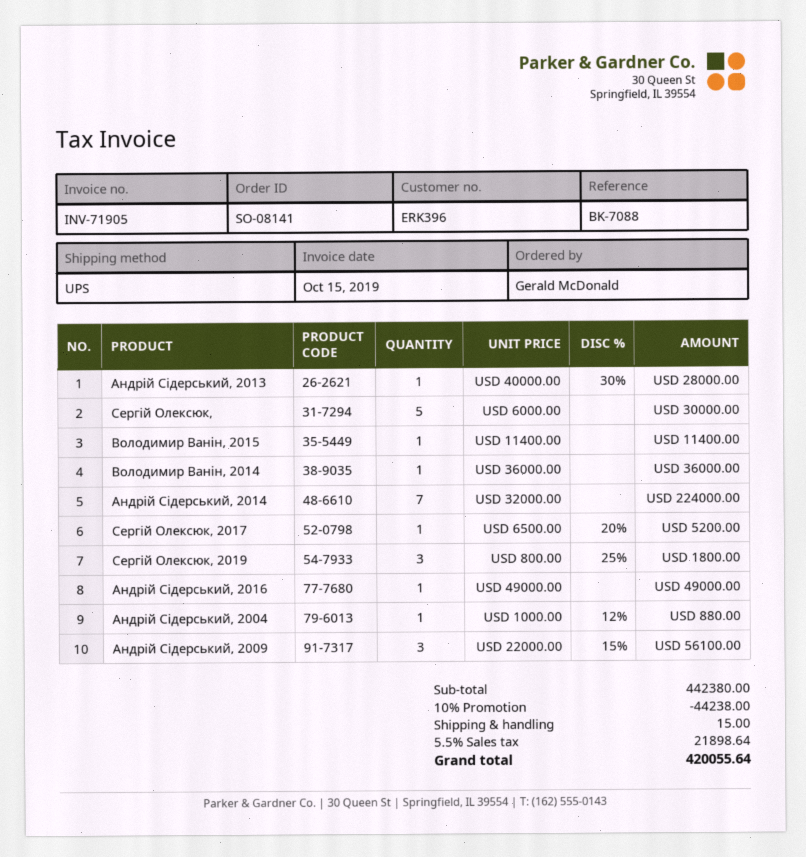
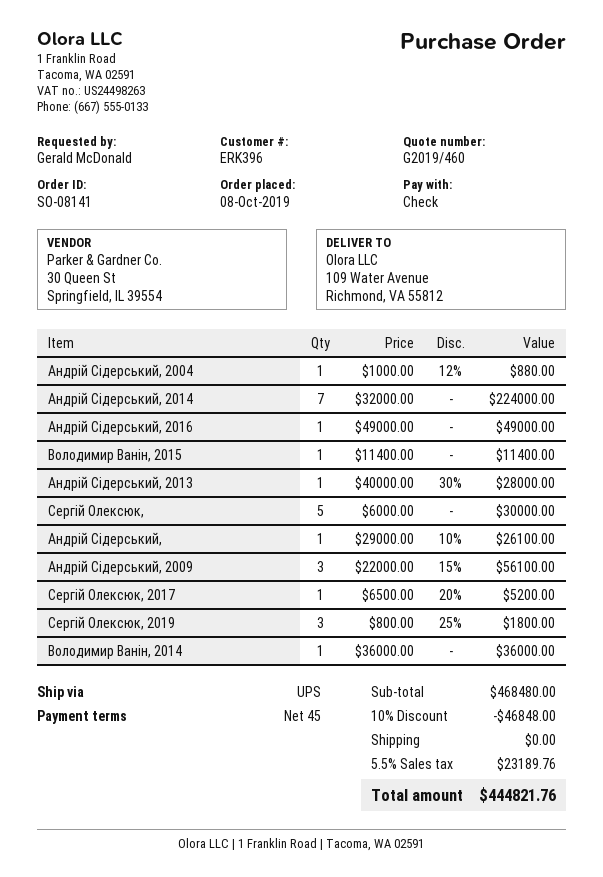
Андрій Сідерський,: none -> 1 x 29000.00 - 10% = 26100.00
subtotal: 442380.00 -> 468480.00
discount: 10% = 44238.00 -> 10% = 46848.00
shipping: 15.00 -> 0.00
tax: 5.5% = 21898.64 -> 5.5% = 23189.76
total: 420055.64 -> 444821.76

